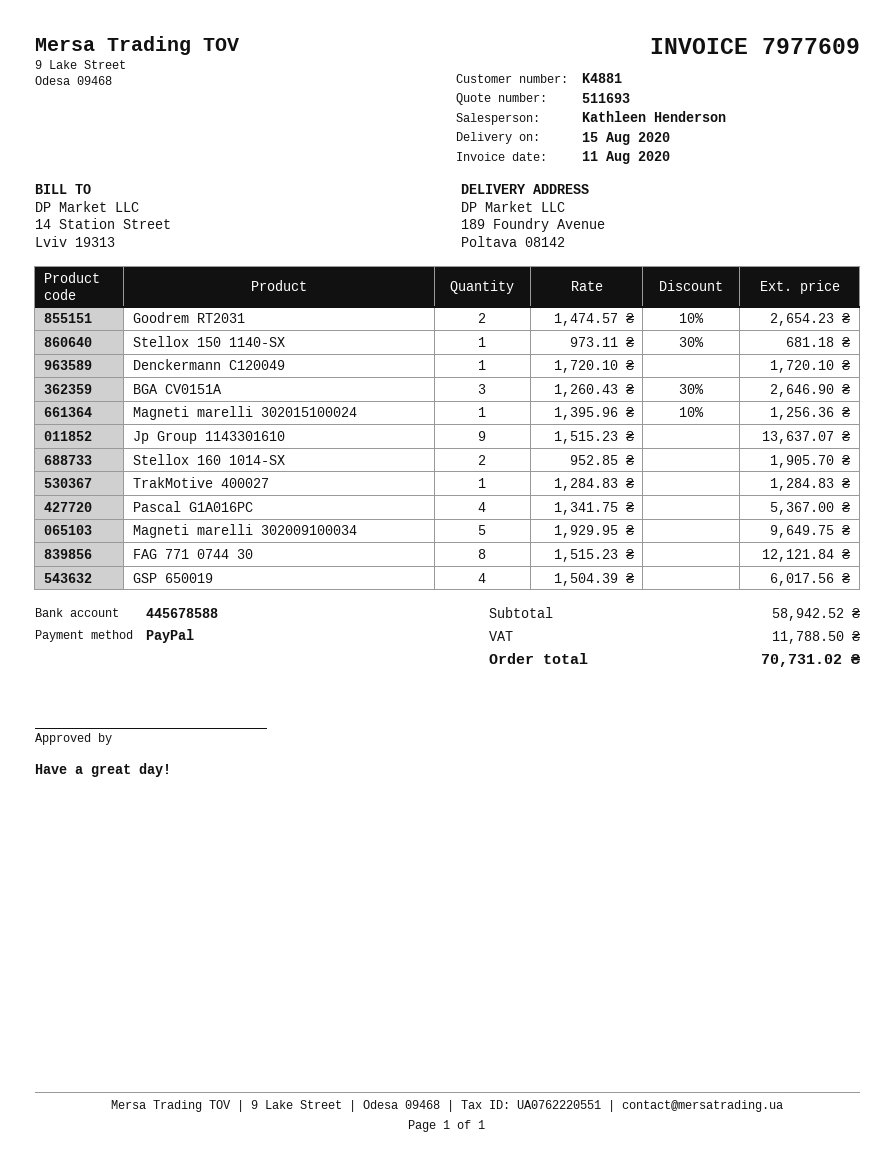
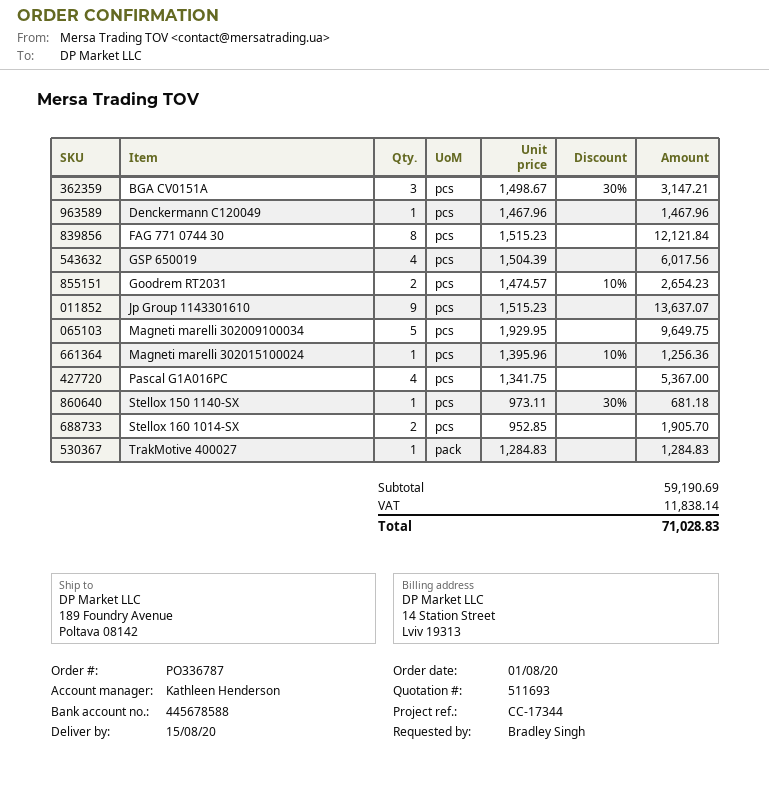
Denckermann C120049: 1 x 1720.10 = 1720.10 -> 1 x 1467.96 = 1467.96
BGA CV0151A: 3 x 1260.43 - 30% = 2646.90 -> 3 x 1498.67 - 30% = 3147.21
subtotal: 58942.52 -> 59190.69
tax: 11788.50 -> 11838.14
total: 70731.02 -> 71028.83

